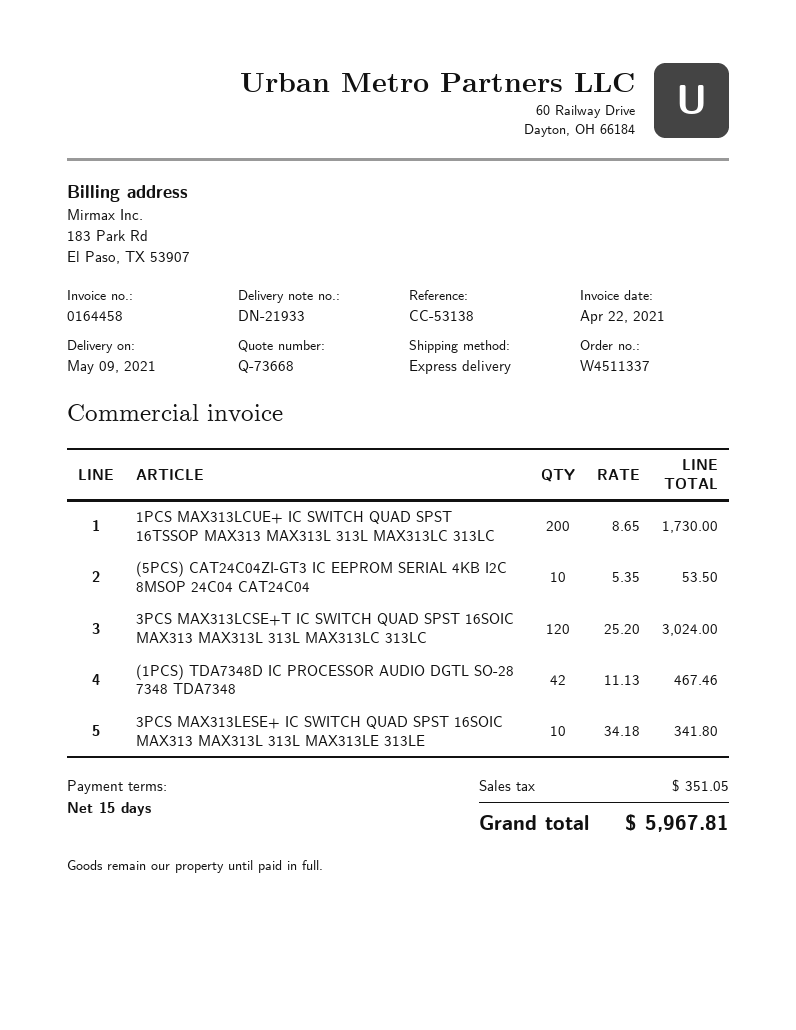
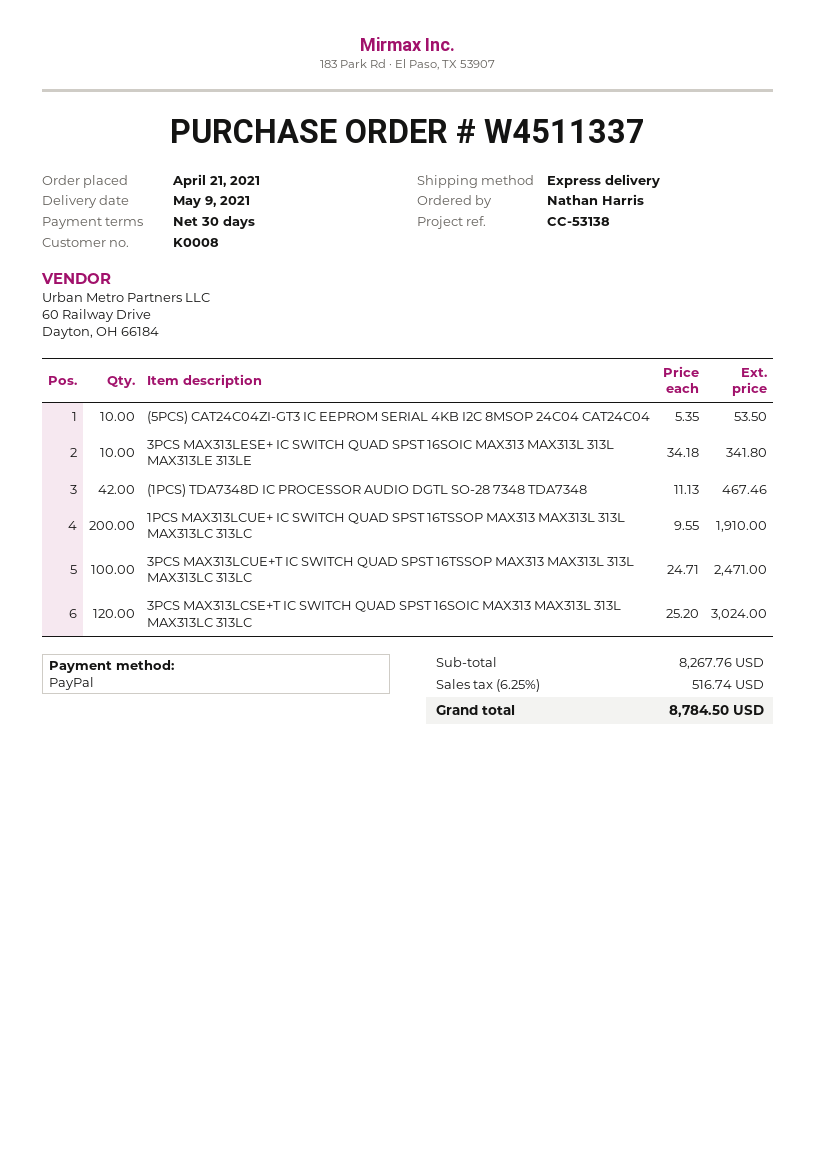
payment terms: 15 days -> 30 days
1PCS MAX313LCUE+ IC SWITCH QUAD SPST 16TSSOP MAX313 MAX313L 313L MAX313LC 313LC: 200 x 8.65 = 1730.00 -> 200 x 9.55 = 1910.00
3PCS MAX313LCUE+T IC SWITCH QUAD SPST 16TSSOP MAX313 MAX313L 313L MAX313LC 313LC: none -> 100 x 24.71 = 2471.00
tax: 351.05 -> 516.74
total: 5967.81 -> 8784.50

